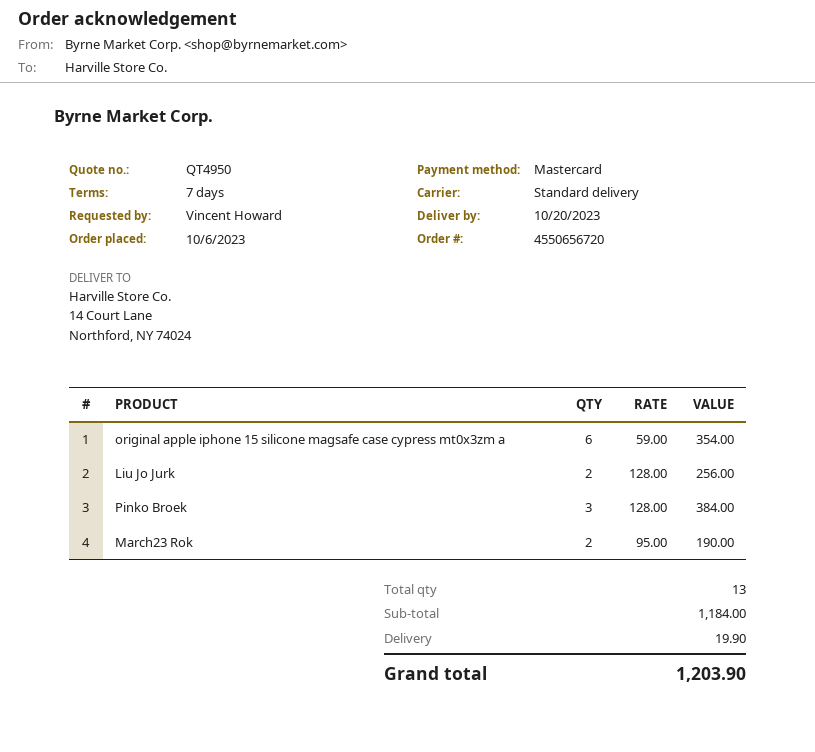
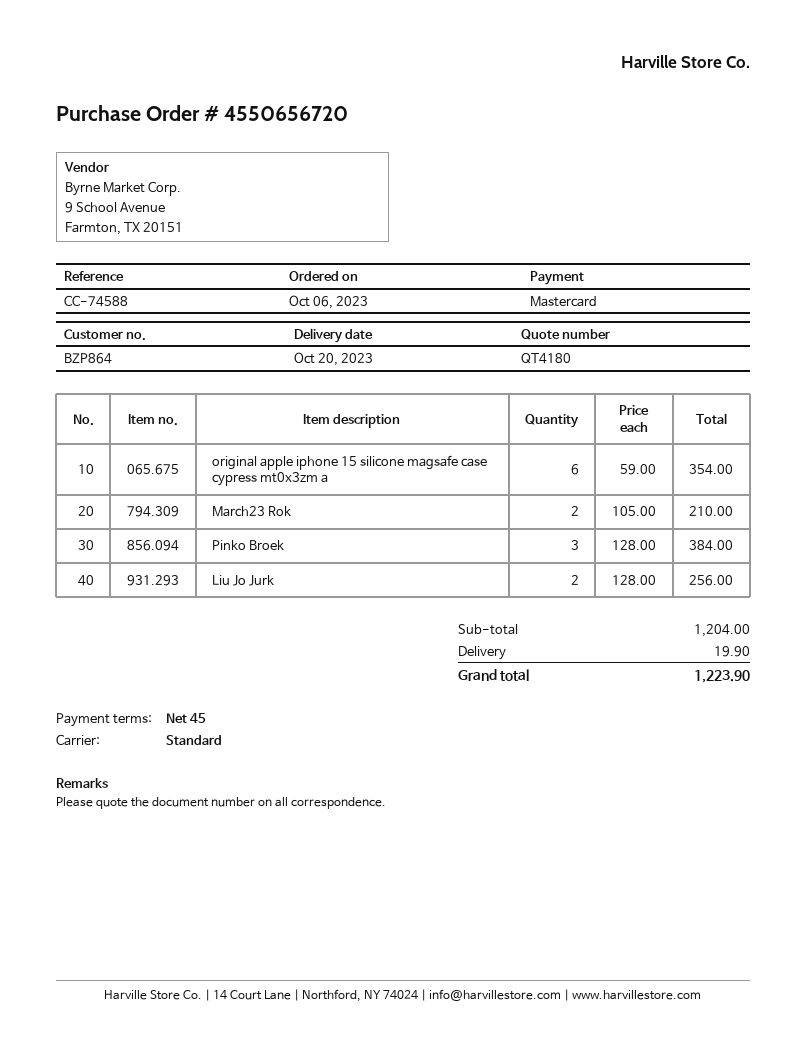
quote number: QT4950 -> QT4180
payment terms: 7 days -> 45 days
March23 Rok: 2 x 95.00 = 190.00 -> 2 x 105.00 = 210.00
subtotal: 1184.00 -> 1204.00
total: 1203.90 -> 1223.90

